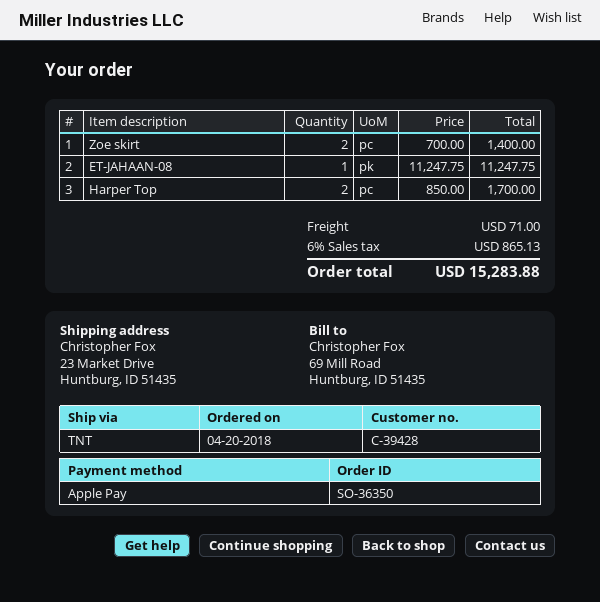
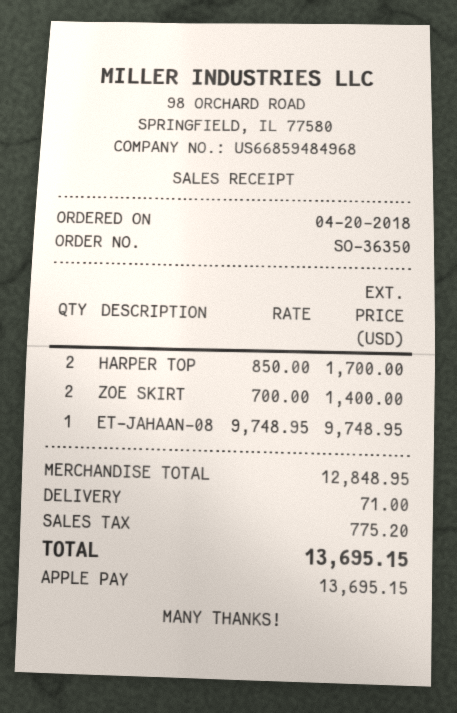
ET-JAHAAN-08: 1 x 11247.75 = 11247.75 -> 1 x 9748.95 = 9748.95
tax: 865.13 -> 775.20
total: 15283.88 -> 13695.15

